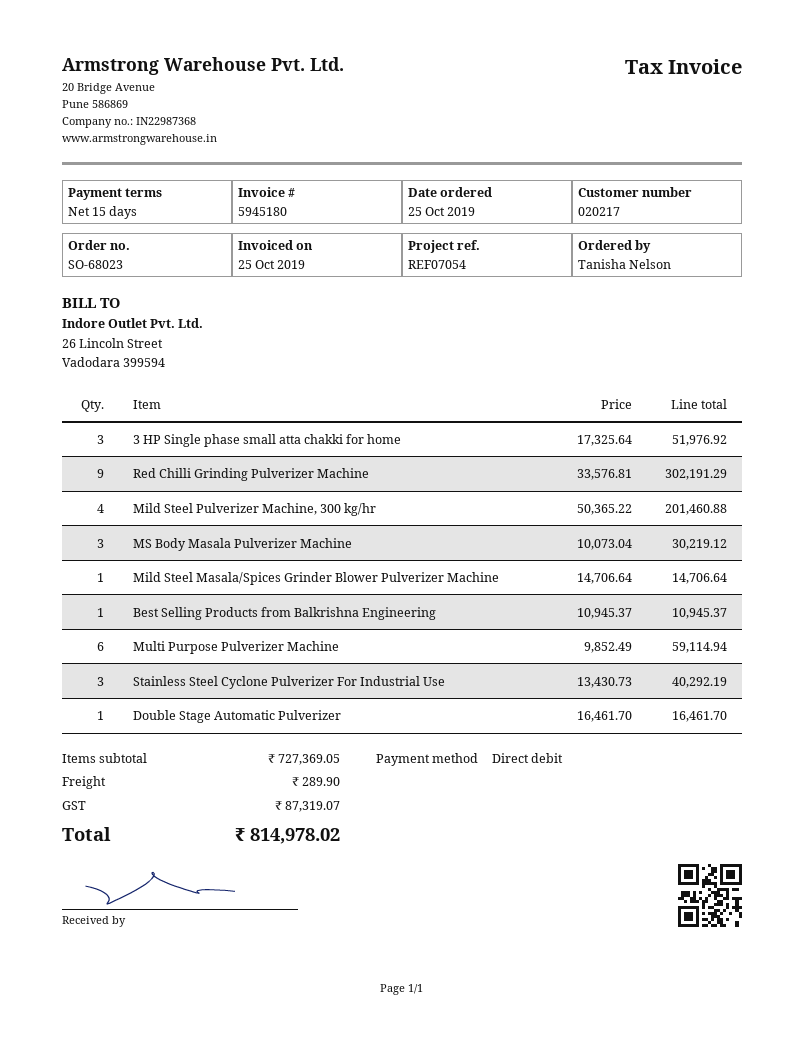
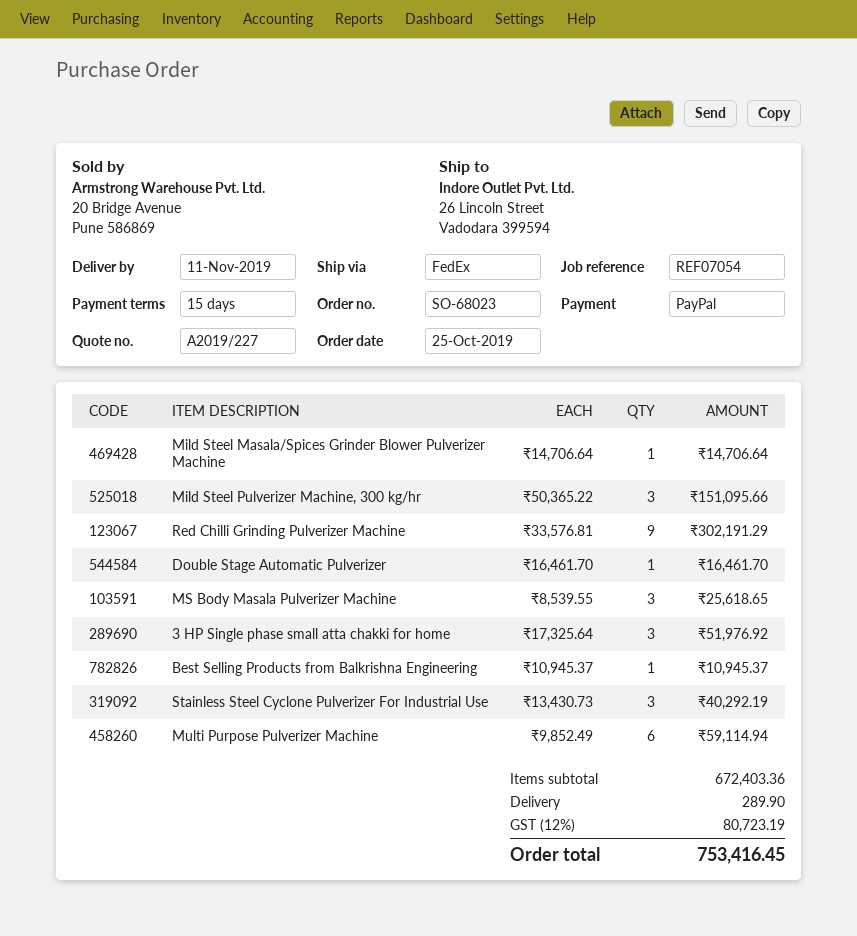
payment method: direct debit -> PayPal
Mild Steel Pulverizer Machine, 300 kg/hr: 4 x 50365.22 = 201460.88 -> 3 x 50365.22 = 151095.66
MS Body Masala Pulverizer Machine: 3 x 10073.04 = 30219.12 -> 3 x 8539.55 = 25618.65
subtotal: 727369.05 -> 672403.36
tax: 87319.07 -> 80723.19
total: 814978.02 -> 753416.45

